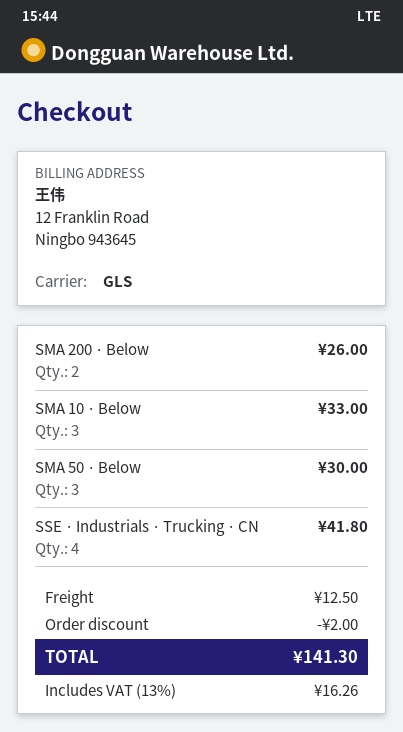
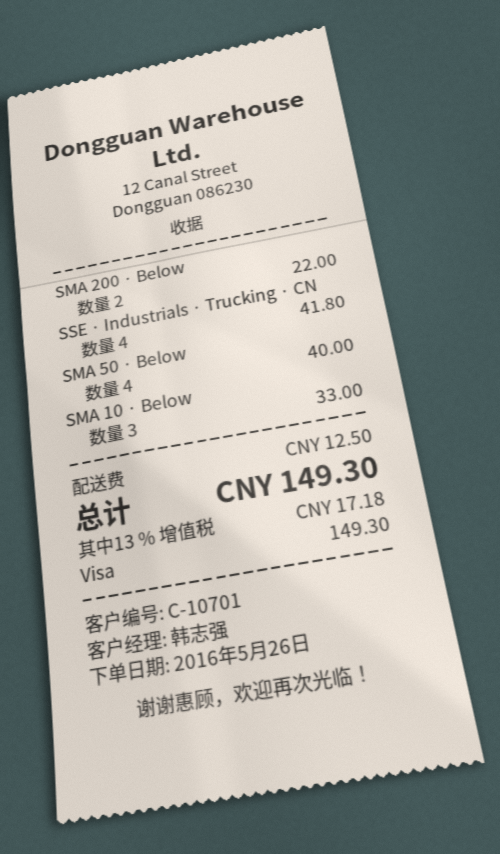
SMA 200 · Below: 2 for 26.00 -> 2 for 22.00
SMA 50 · Below: 3 for 30.00 -> 4 for 40.00
discount: 2.00 -> none
tax: 13% = 16.26 -> 13% = 17.18
total: 141.30 -> 149.30

